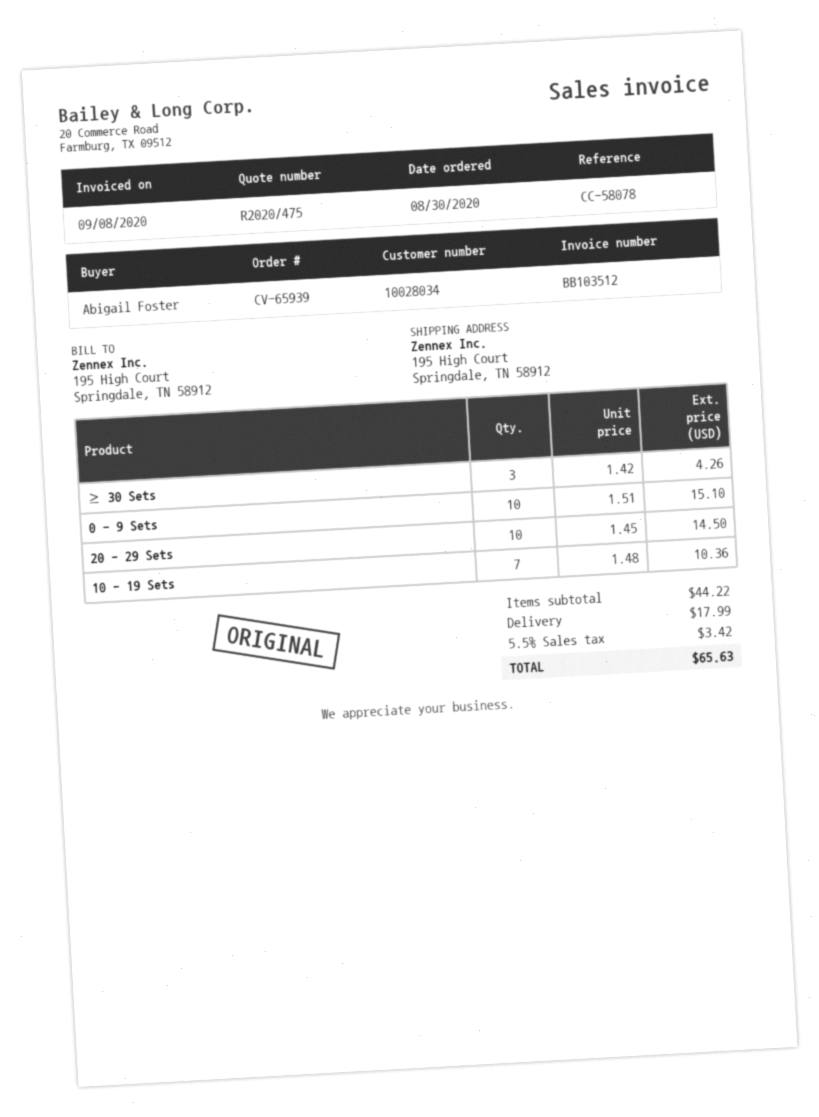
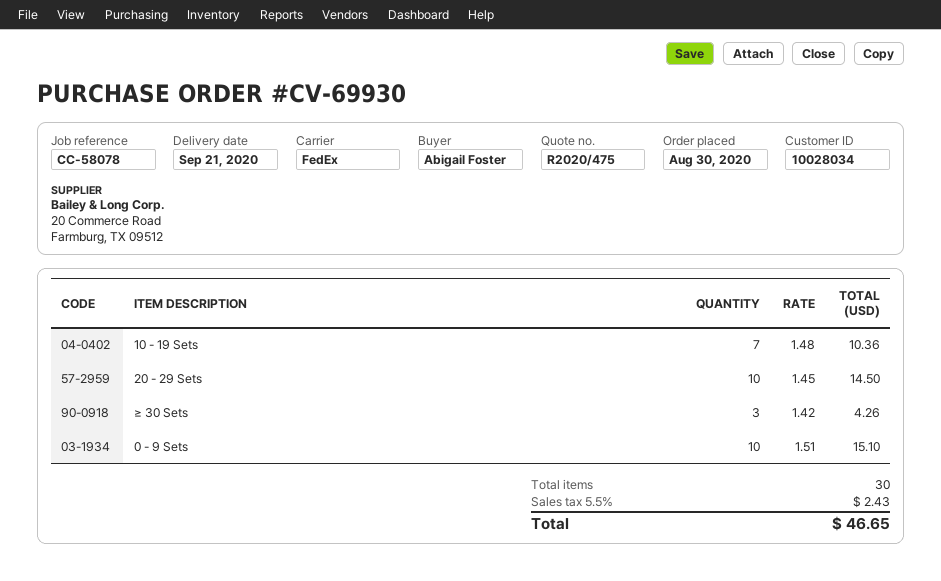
order number: CV-65939 -> CV-69930
shipping: 17.99 -> none
tax: 5.5% = 3.42 -> 5.5% = 2.43
total: 65.63 -> 46.65

